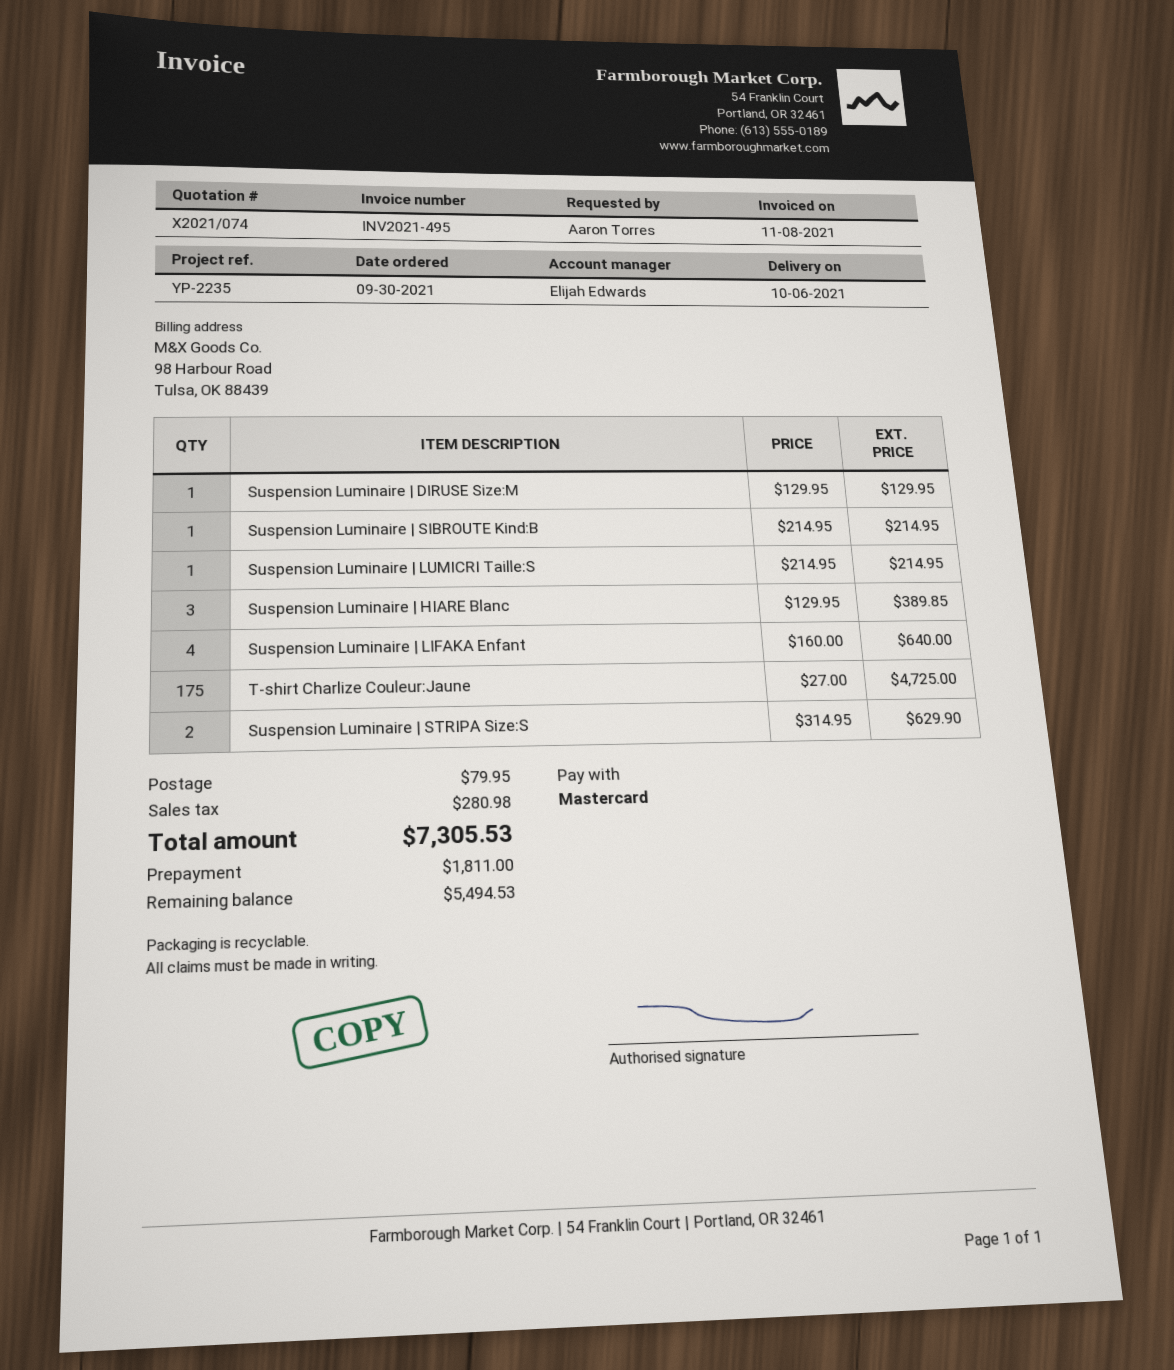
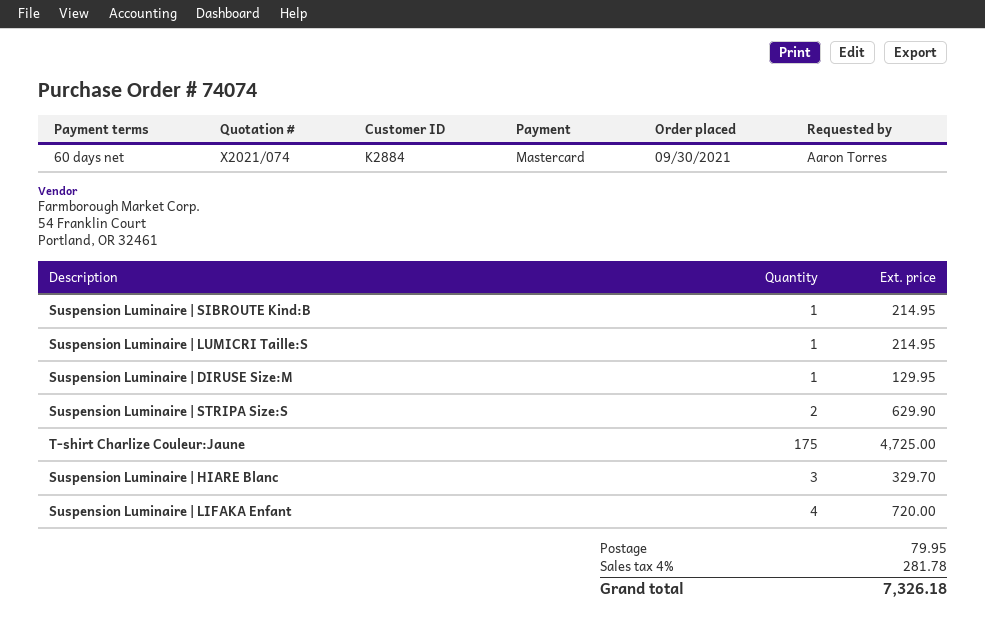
Suspension Luminaire | HIARE Blanc: 3 for 389.85 -> 3 for 329.70
Suspension Luminaire | LIFAKA Enfant: 4 for 640.00 -> 4 for 720.00
tax: 280.98 -> 281.78
total: 7305.53 -> 7326.18

